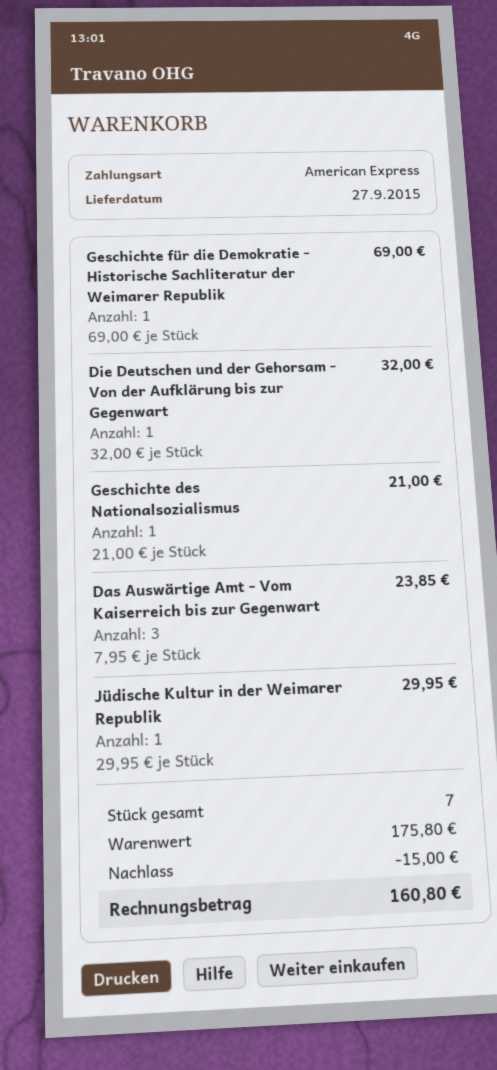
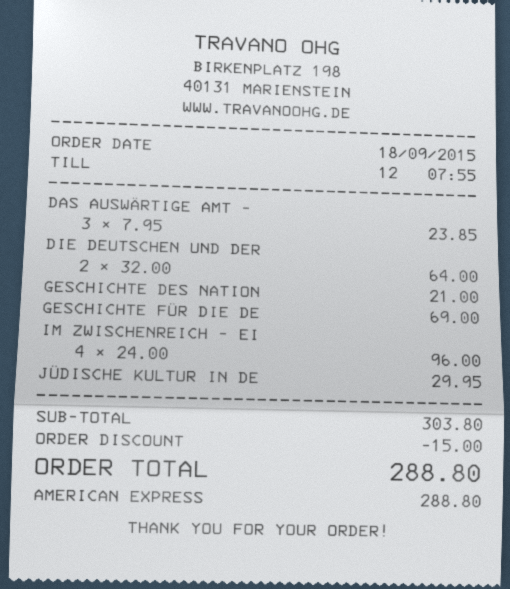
Die Deutschen und der Gehorsam - Von der Aufklärung bis zur Gegenwart: 1 x 32.00 = 32.00 -> 2 x 32.00 = 64.00
IM ZWISCHENREICH - EI: none -> 4 x 24.00 = 96.00
subtotal: 175.80 -> 303.80
total: 160.80 -> 288.80

